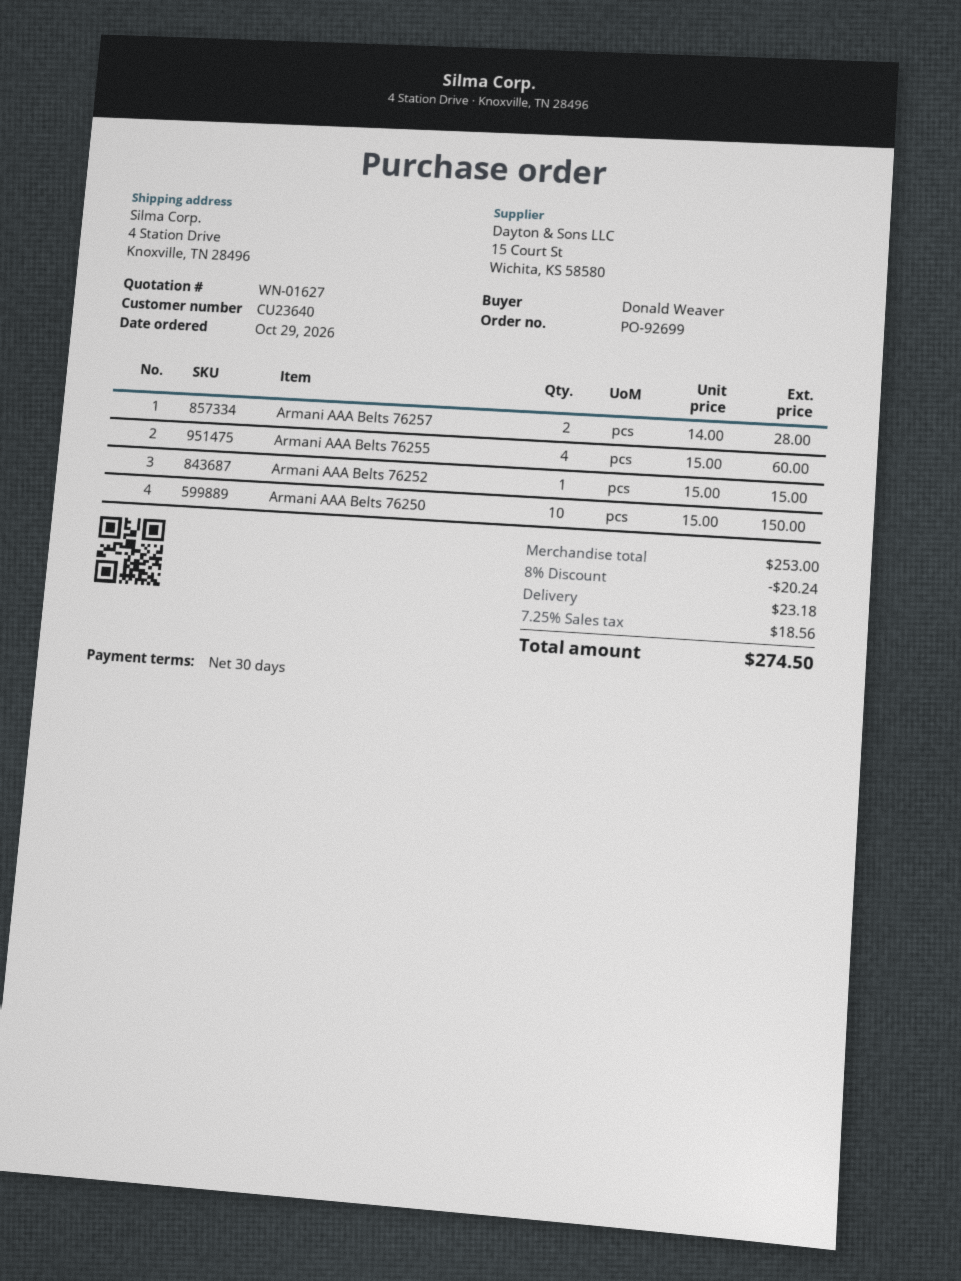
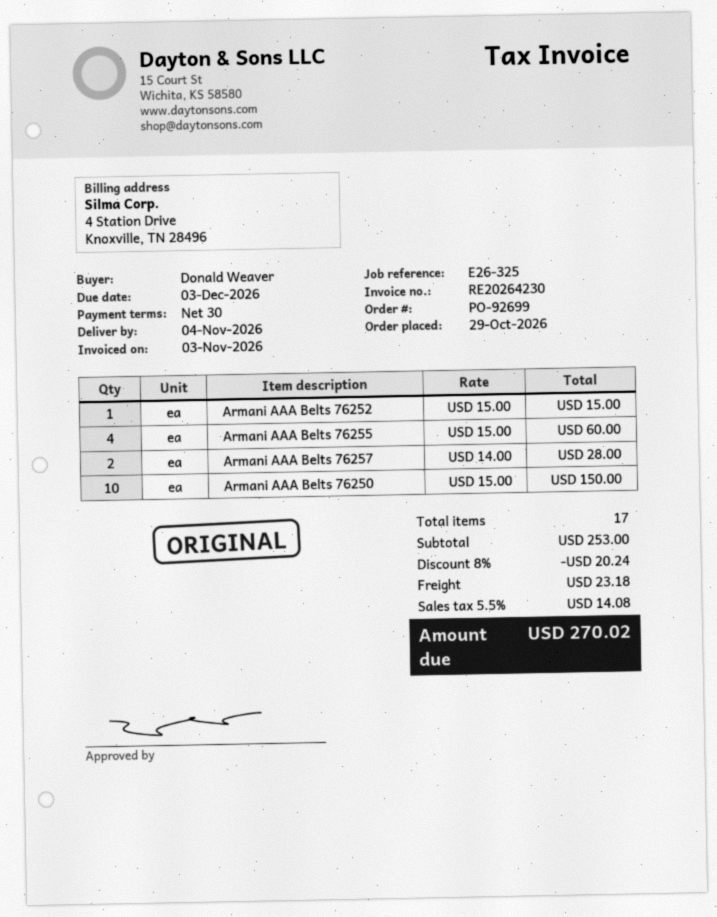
tax: 7.25% = 18.56 -> 5.5% = 14.08
total: 274.50 -> 270.02

